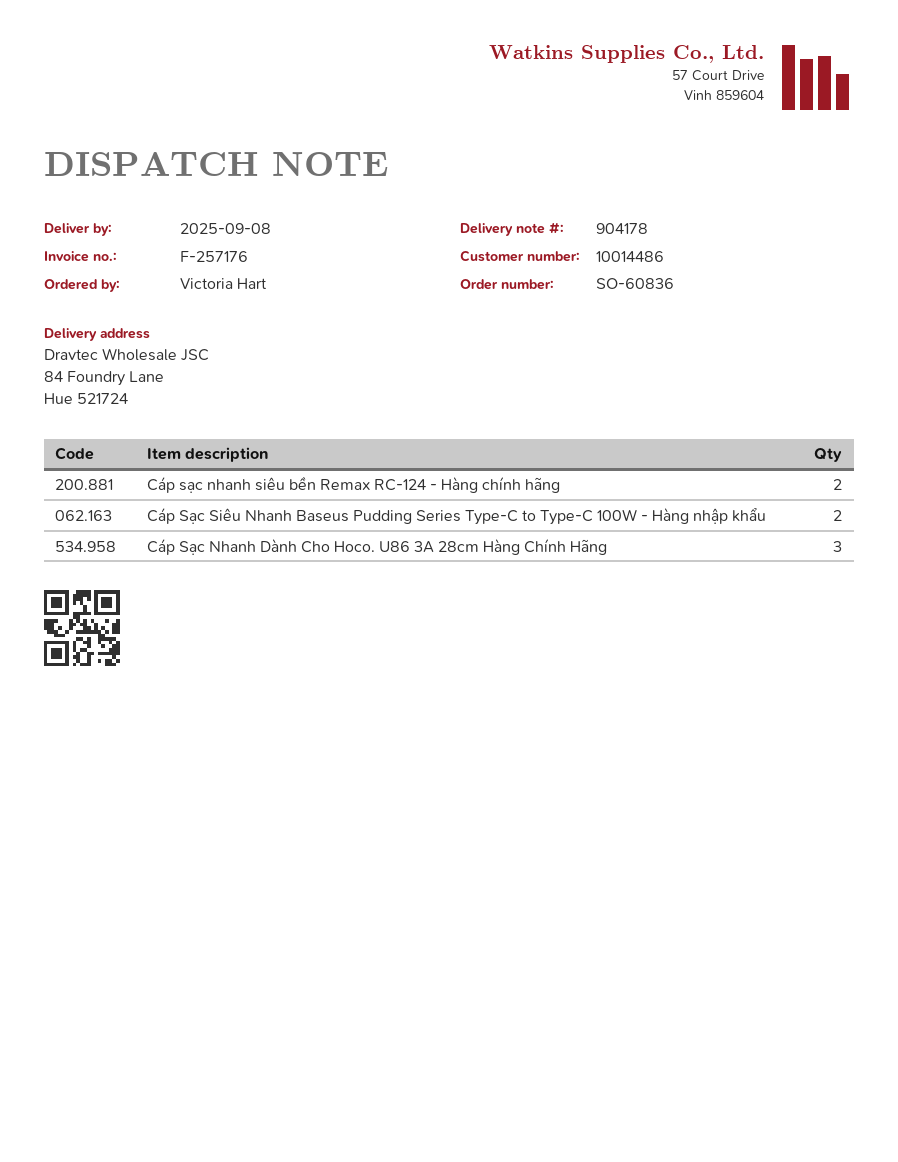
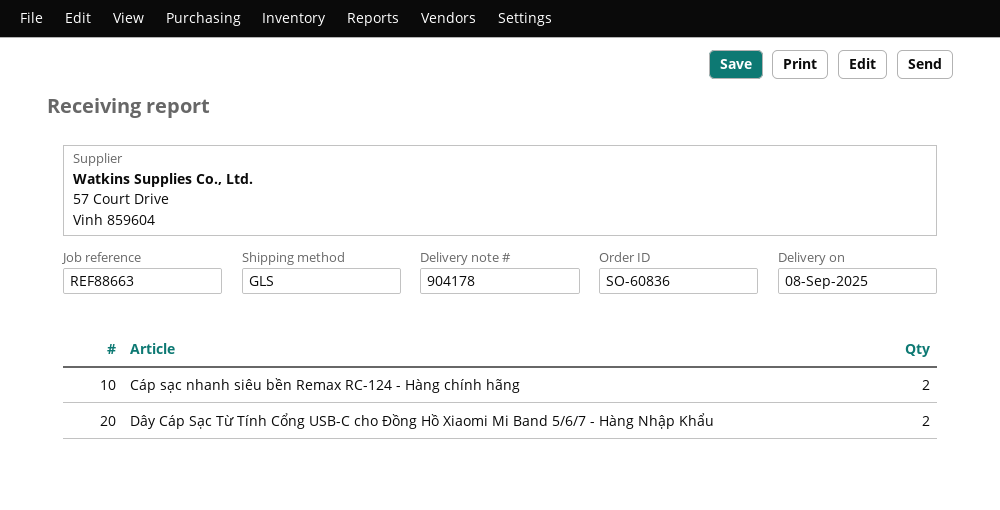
Cáp Sạc Siêu Nhanh Baseus Pudding Series Type-C to Type-C 100W - Hàng nhập khẩu: 2 -> none
Cáp Sạc Nhanh Dành Cho Hoco. U86 3A 28cm Hàng Chính Hãng: 3 -> none
Dây Cáp Sạc Từ Tính Cổng USB-C cho Đồng Hồ Xiaomi Mi Band 5/6/7 - Hàng Nhập Khẩu: none -> 2

